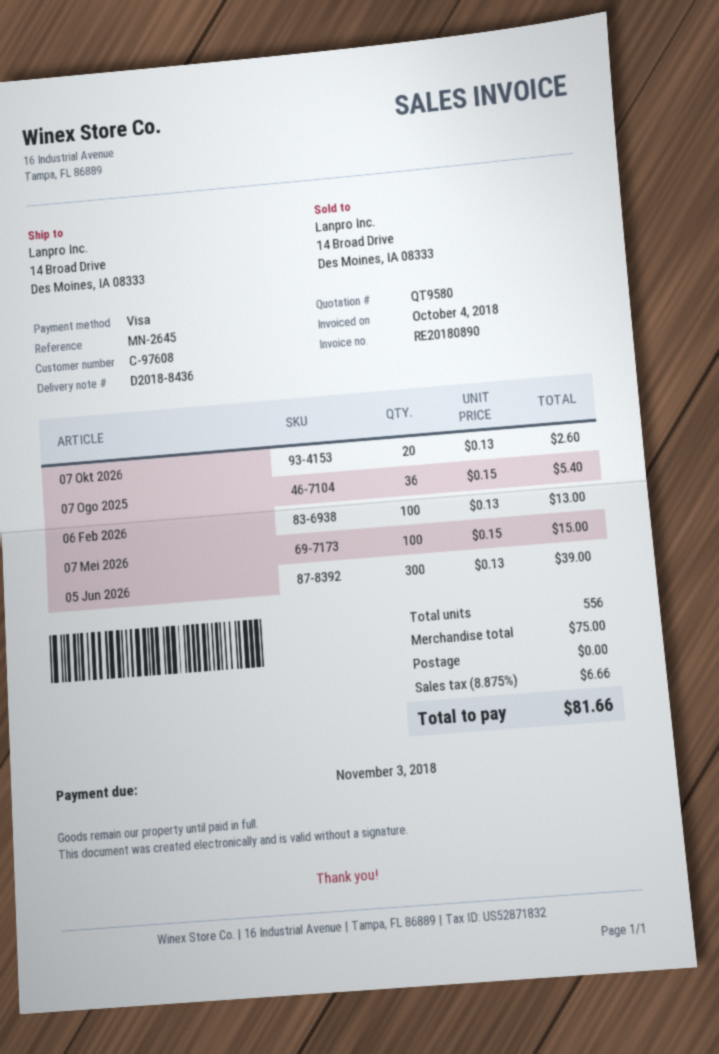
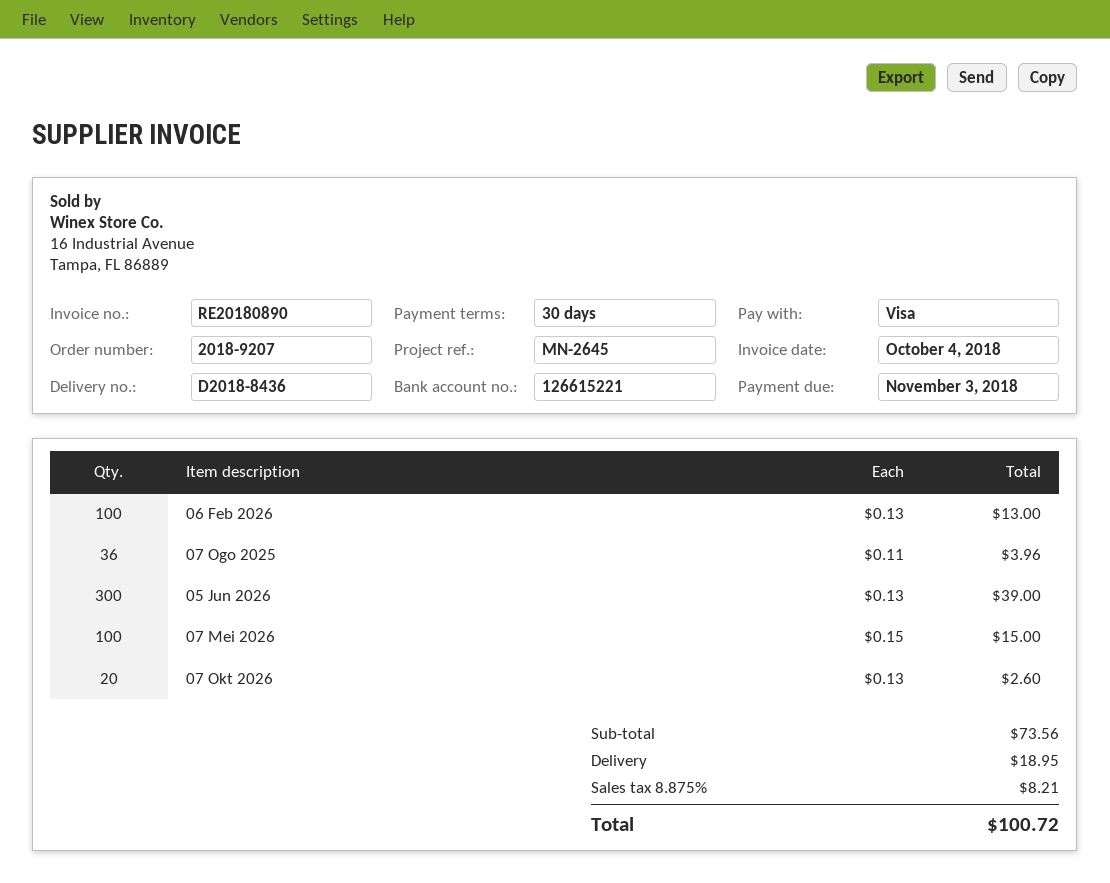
07 Ogo 2025: 36 x 0.15 = 5.40 -> 36 x 0.11 = 3.96
subtotal: 75.00 -> 73.56
shipping: 0.00 -> 18.95
tax: 8.875% = 6.66 -> 8.875% = 8.21
total: 81.66 -> 100.72

